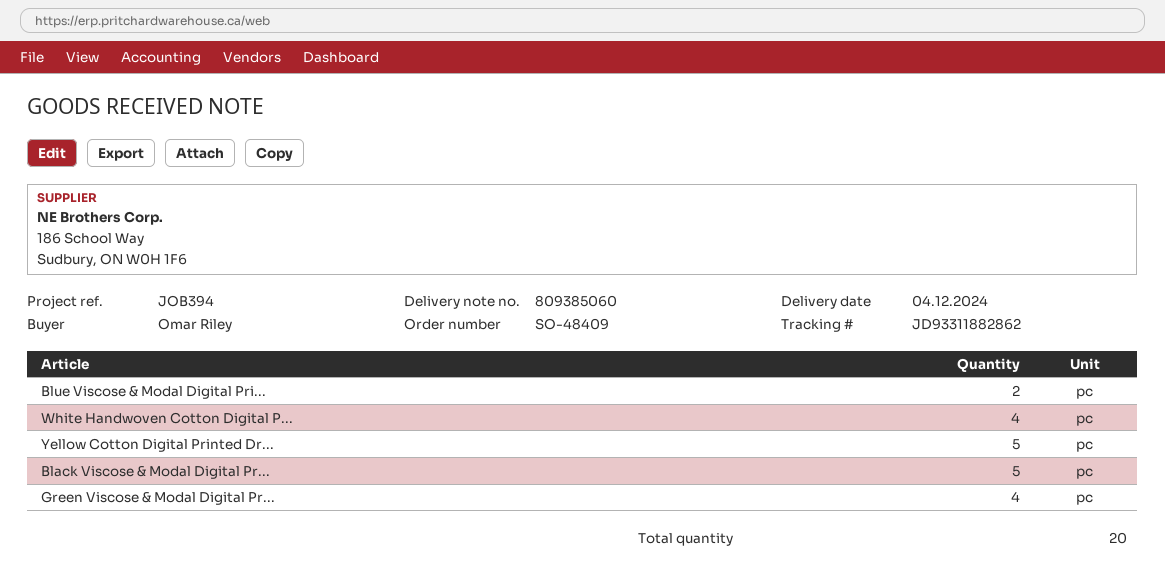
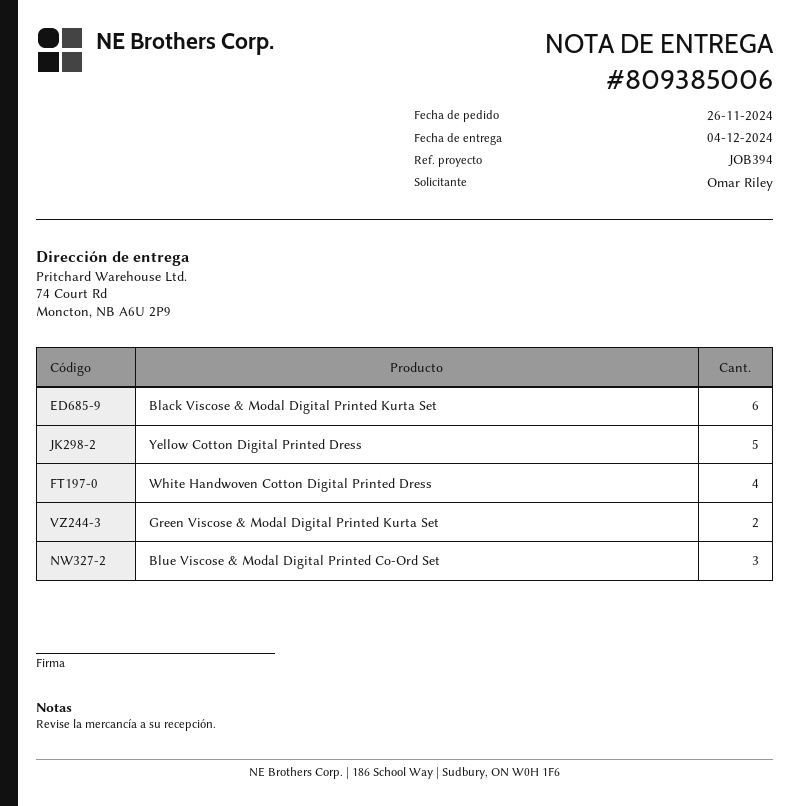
delivery note number: 809385060 -> 809385006
Blue Viscose & Modal Digital Pri...: 2 -> 3
Black Viscose & Modal Digital Pr...: 5 -> 6
Green Viscose & Modal Digital Pr...: 4 -> 2

